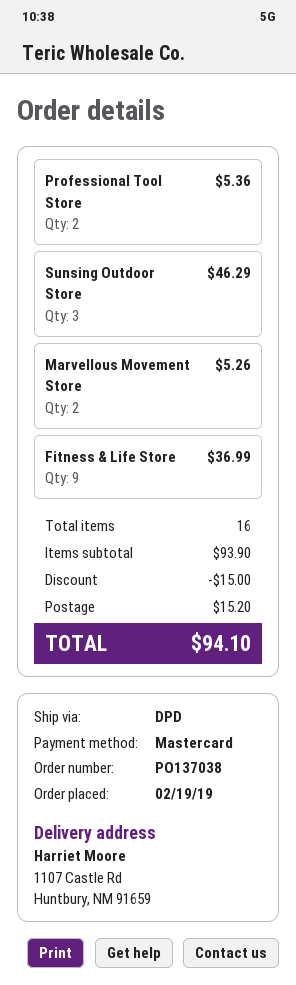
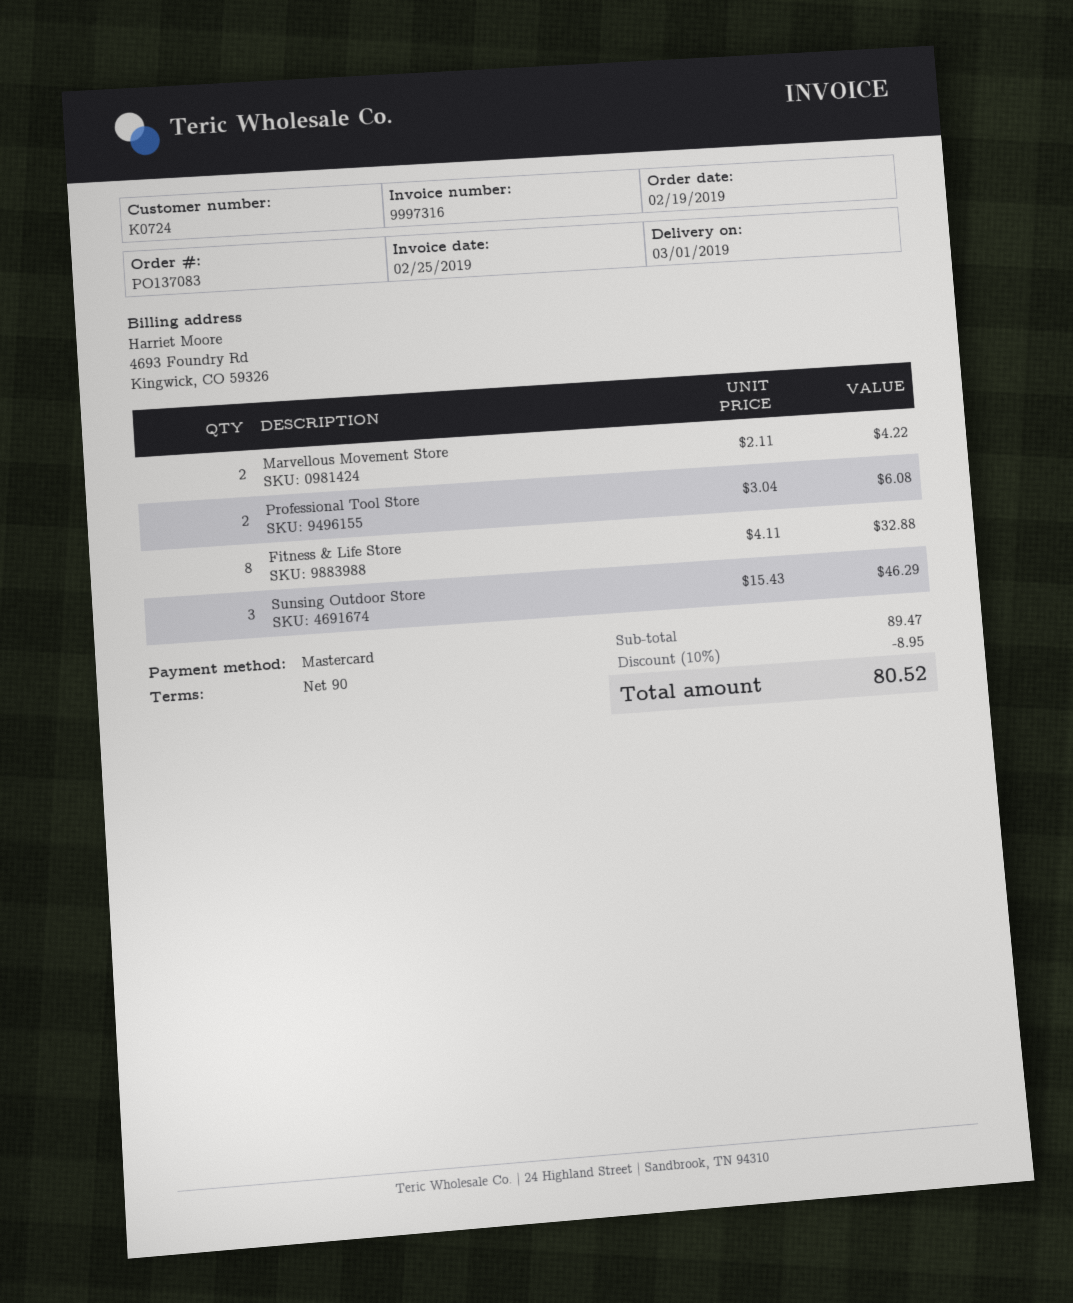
order number: PO137038 -> PO137083
Professional Tool Store: 2 for 5.36 -> 2 for 6.08
Marvellous Movement Store: 2 for 5.26 -> 2 for 4.22
Fitness & Life Store: 9 for 36.99 -> 8 for 32.88
subtotal: 93.90 -> 89.47
discount: 15.00 -> 8.95
shipping: 15.20 -> none
total: 94.10 -> 80.52

